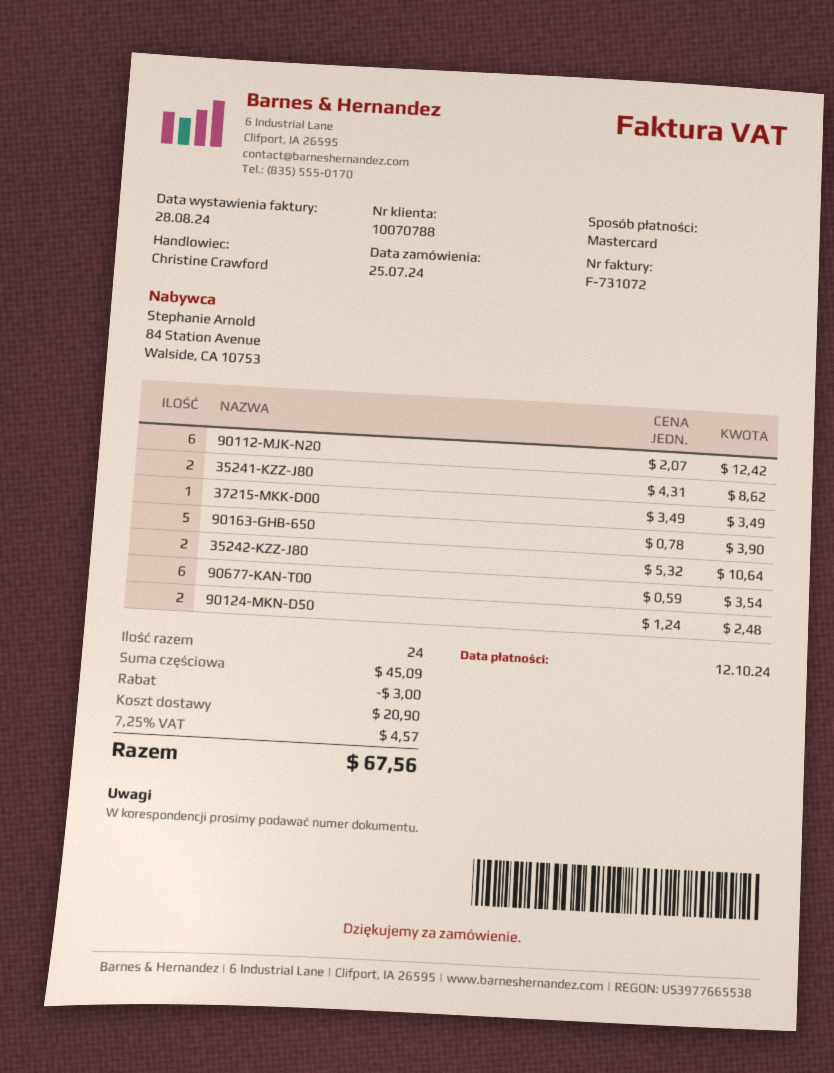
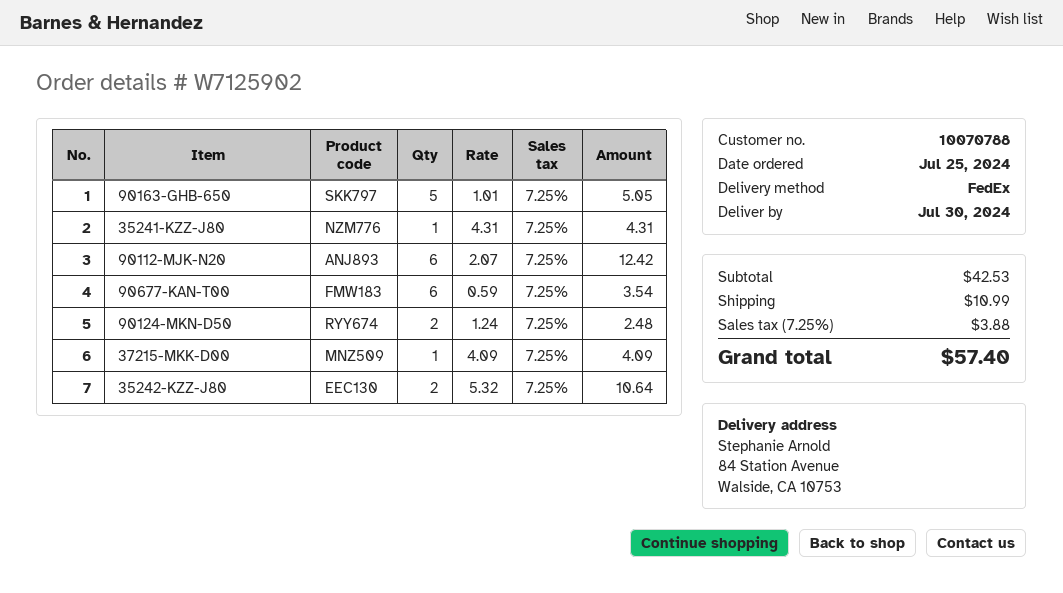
35241-KZZ-J80: 2 x 4.31 = 8.62 -> 1 x 4.31 = 4.31
37215-MKK-D00: 1 x 3.49 = 3.49 -> 1 x 4.09 = 4.09
90163-GHB-650: 5 x 0.78 = 3.90 -> 5 x 1.01 = 5.05
subtotal: 45.09 -> 42.53
discount: 3.00 -> none
shipping: 20.90 -> 10.99
tax: 7.25% = 4.57 -> 7.25% = 3.88
total: 67.56 -> 57.40

